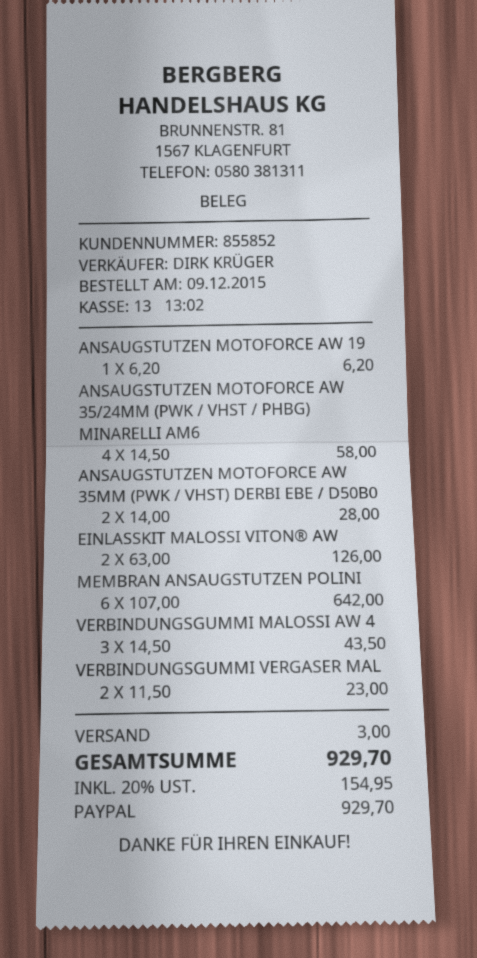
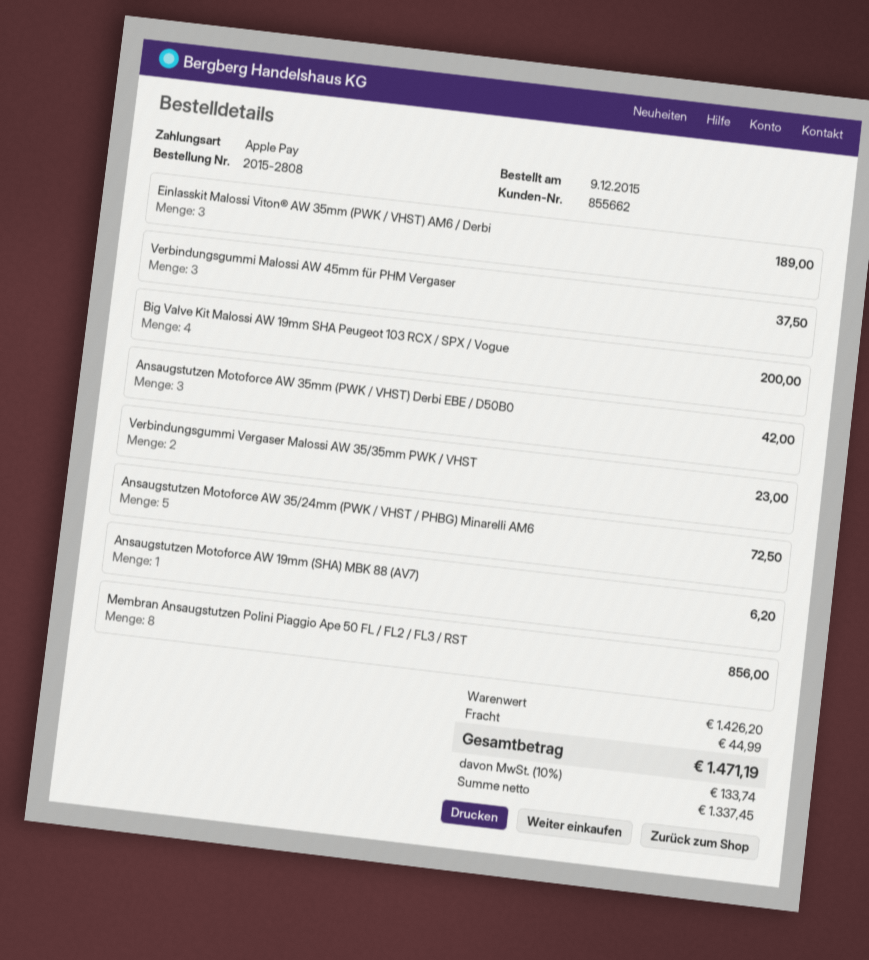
customer number: 855852 -> 855662
payment method: PayPal -> Apple Pay
ANSAUGSTUTZEN MOTOFORCE AW 35/24MM (PWK / VHST / PHBG) MINARELLI AM6: 4 for 58.00 -> 5 for 72.50
ANSAUGSTUTZEN MOTOFORCE AW 35MM (PWK / VHST) DERBI EBE / D50B0: 2 for 28.00 -> 3 for 42.00
EINLASSKIT MALOSSI VITON® AW: 2 for 126.00 -> 3 for 189.00
MEMBRAN ANSAUGSTUTZEN POLINI: 6 for 642.00 -> 8 for 856.00
VERBINDUNGSGUMMI MALOSSI AW 4: 3 for 43.50 -> 3 for 37.50
Big Valve Kit Malossi AW 19mm SHA Peugeot 103 RCX / SPX / Vogue: none -> 4 for 200.00
shipping: 3.00 -> 44.99
tax: 20% = 154.95 -> 10% = 133.74
total: 929.70 -> 1471.19

